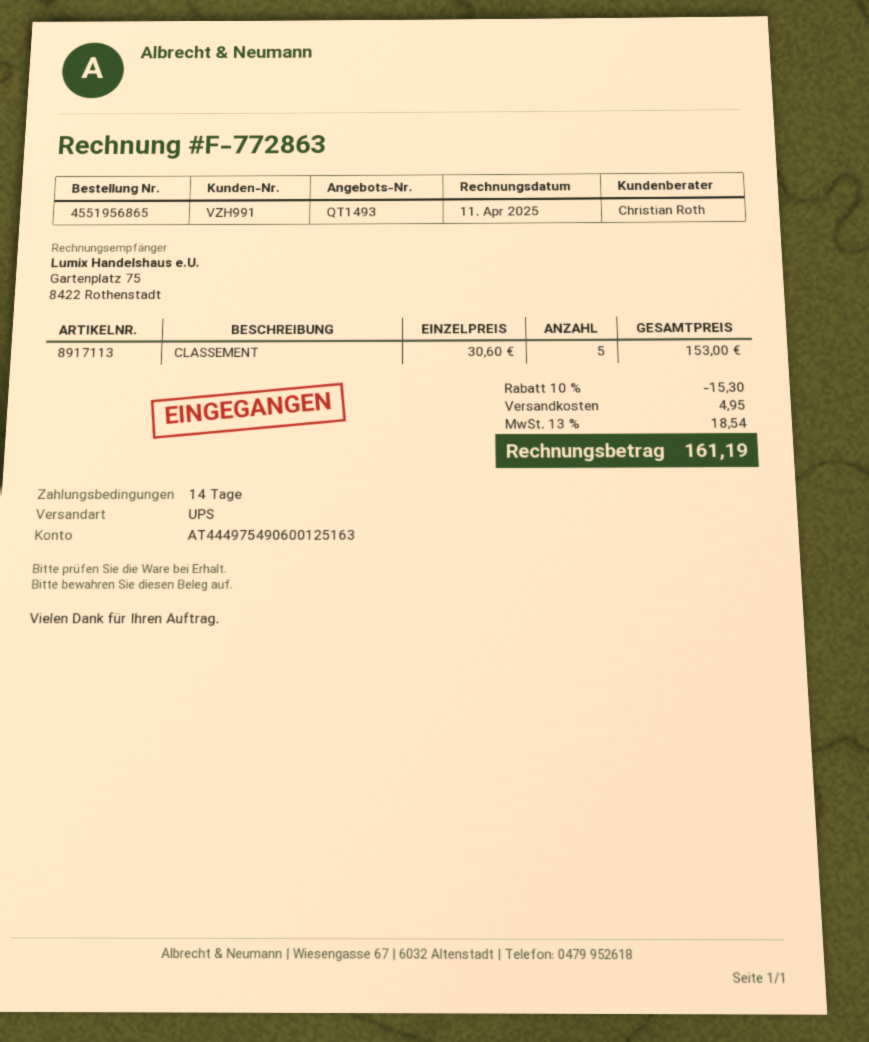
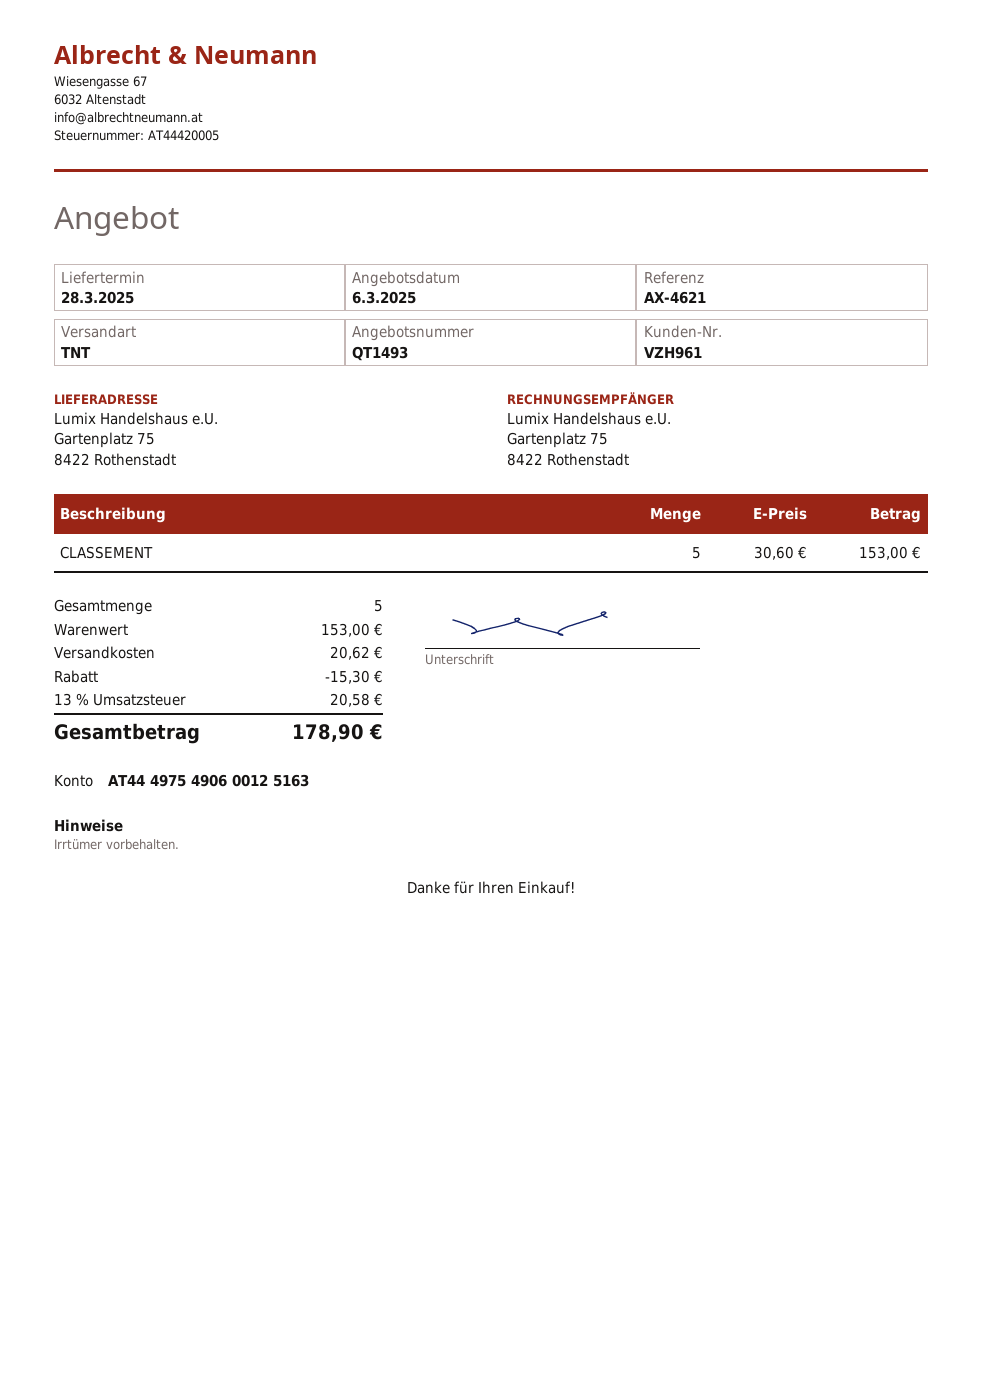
customer number: VZH991 -> VZH961
shipping method: UPS -> TNT
shipping: 4.95 -> 20.62
tax: 13% = 18.54 -> 13% = 20.58
total: 161.19 -> 178.90

